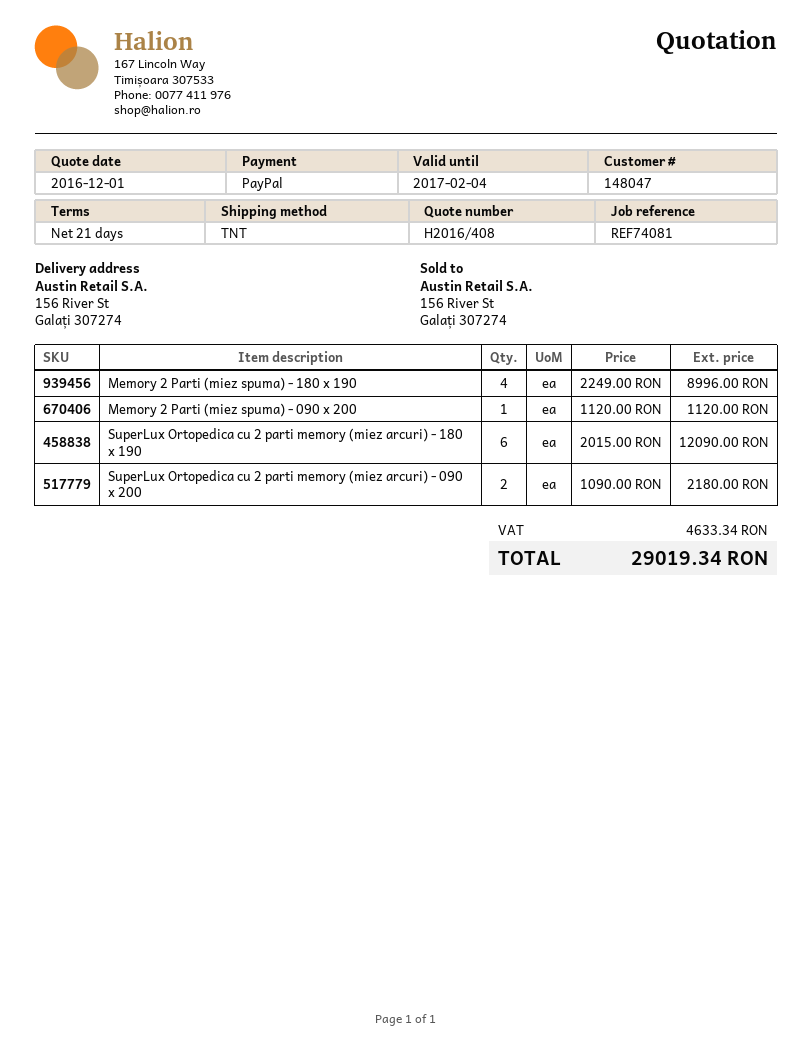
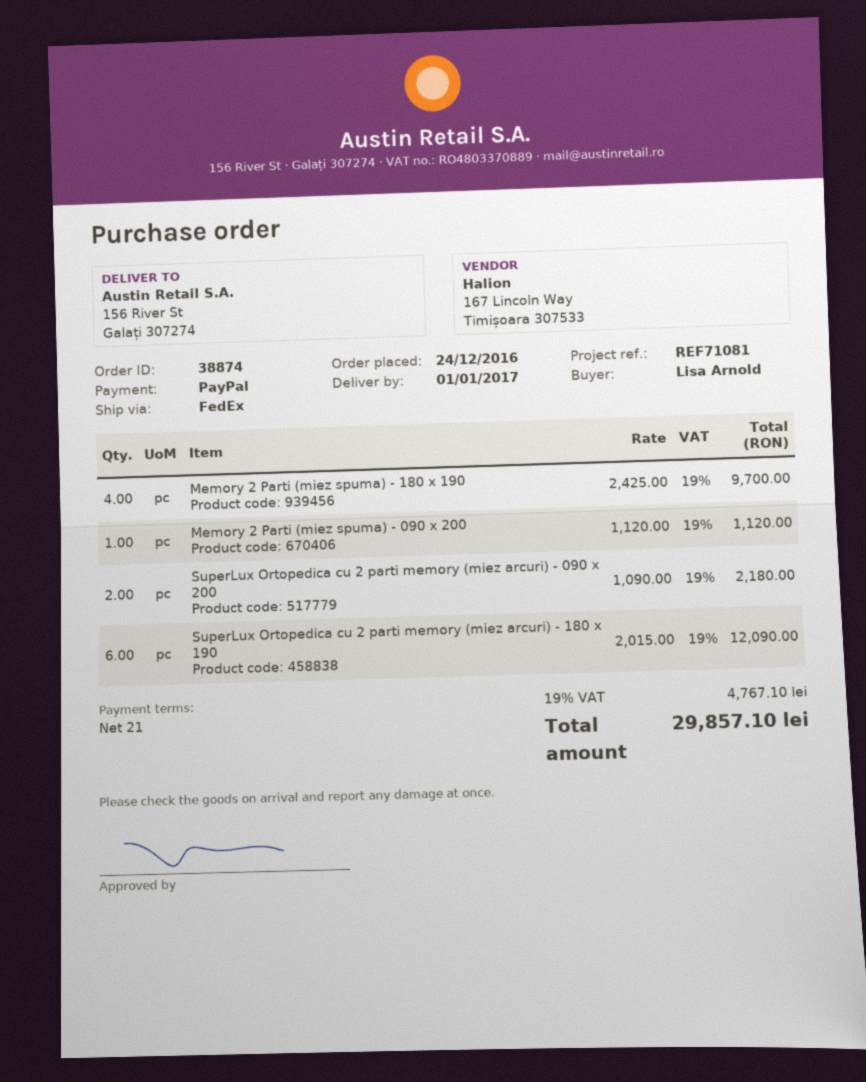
reference: REF74081 -> REF71081
shipping method: TNT -> FedEx
Memory 2 Parti (miez spuma) - 180 x 190: 4 x 2249.00 = 8996.00 -> 4 x 2425.00 = 9700.00
tax: 4633.34 -> 4767.10
total: 29019.34 -> 29857.10

